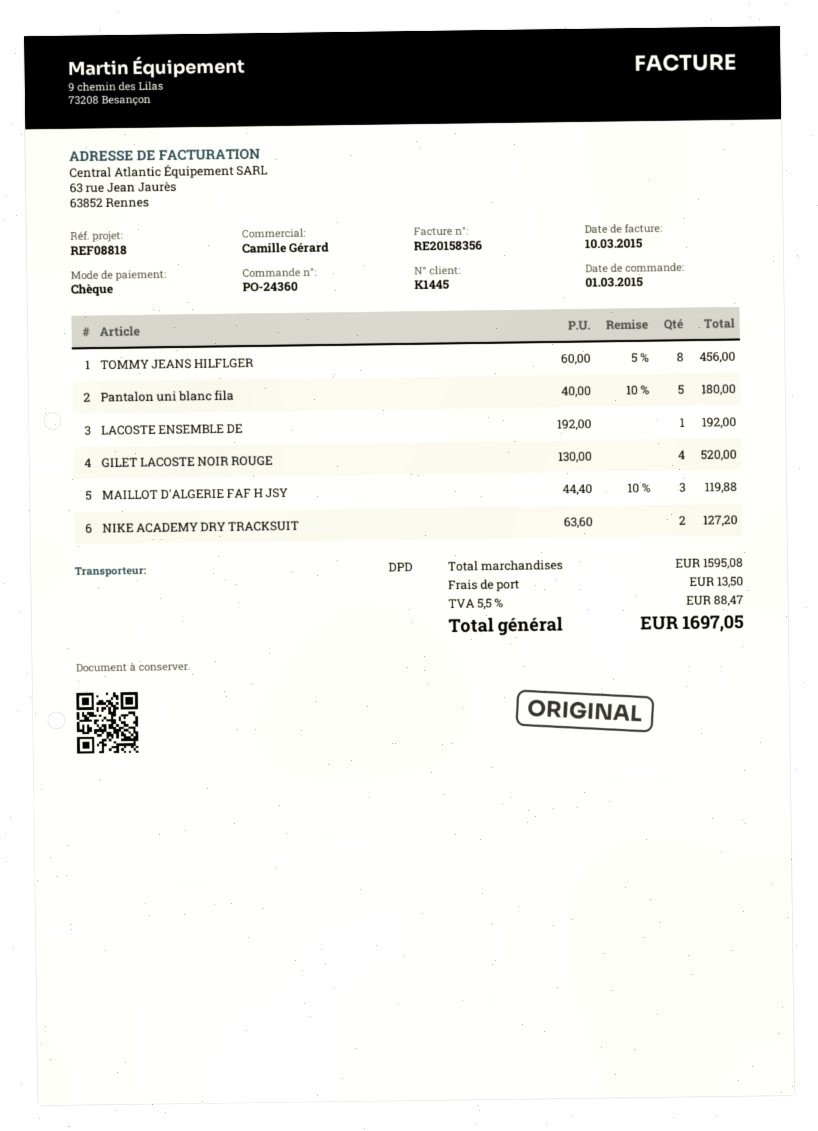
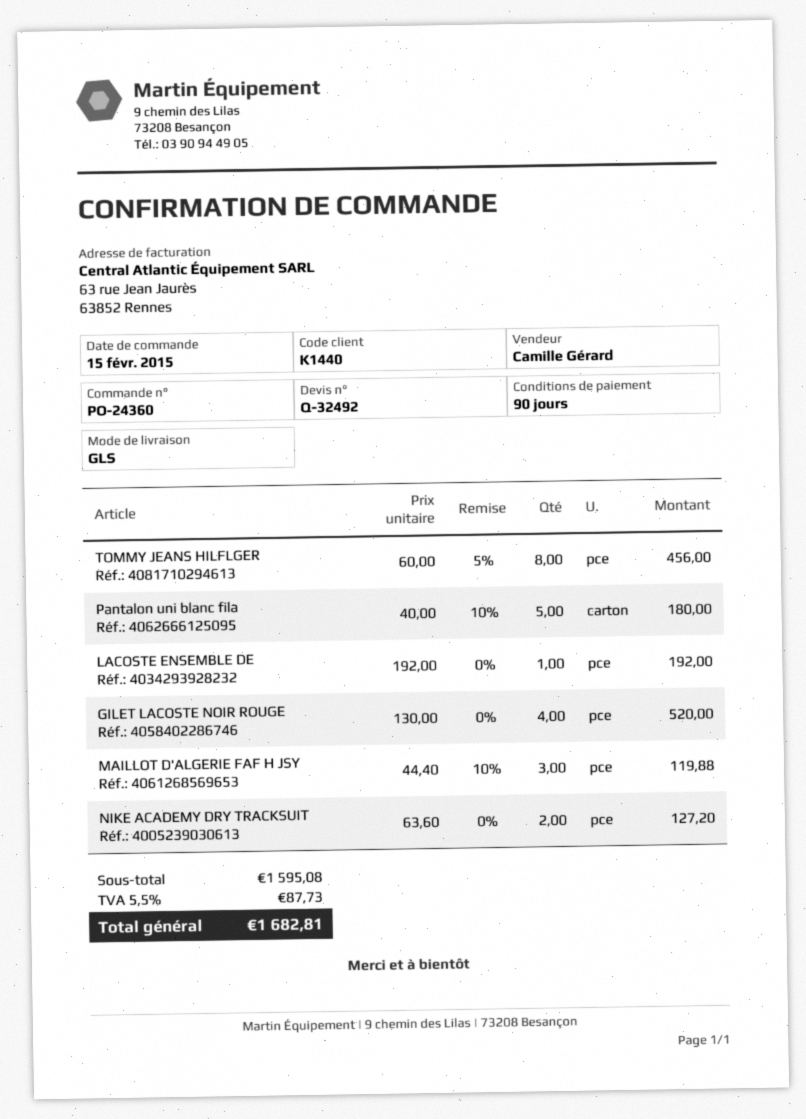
order date: 2015-03-01 -> 2015-02-15
customer number: K1445 -> K1440
shipping method: DPD -> GLS
shipping: 13.50 -> none
tax: 5.5% = 88.47 -> 5.5% = 87.73
total: 1697.05 -> 1682.81

